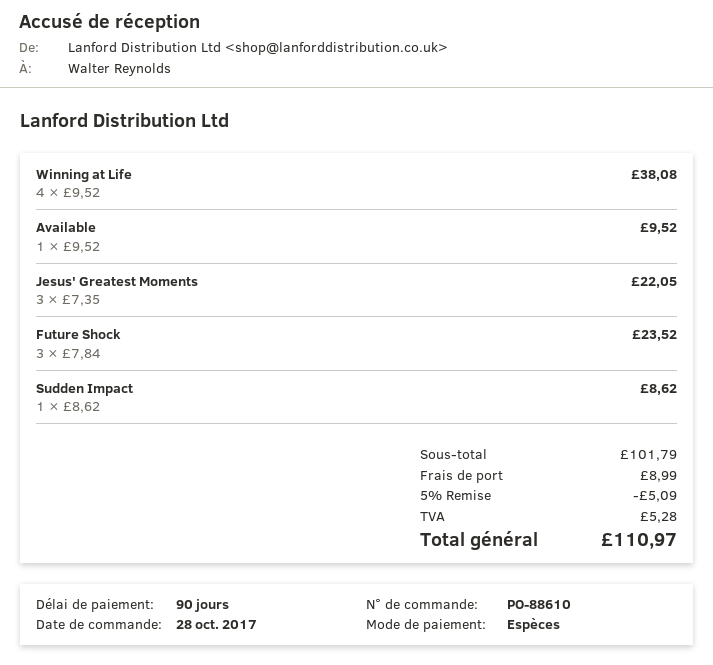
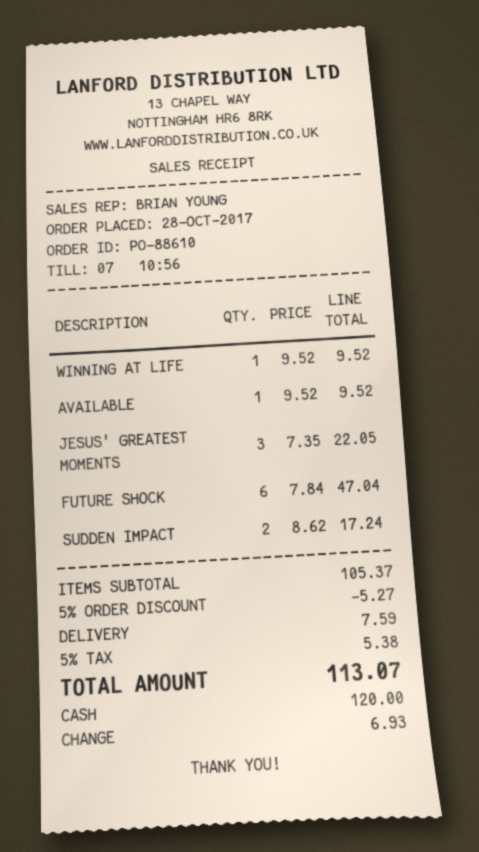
Winning at Life: 4 x 9.52 = 38.08 -> 1 x 9.52 = 9.52
Future Shock: 3 x 7.84 = 23.52 -> 6 x 7.84 = 47.04
Sudden Impact: 1 x 8.62 = 8.62 -> 2 x 8.62 = 17.24
subtotal: 101.79 -> 105.37
discount: 5% = 5.09 -> 5% = 5.27
shipping: 8.99 -> 7.59
tax: 5.28 -> 5.38
total: 110.97 -> 113.07

